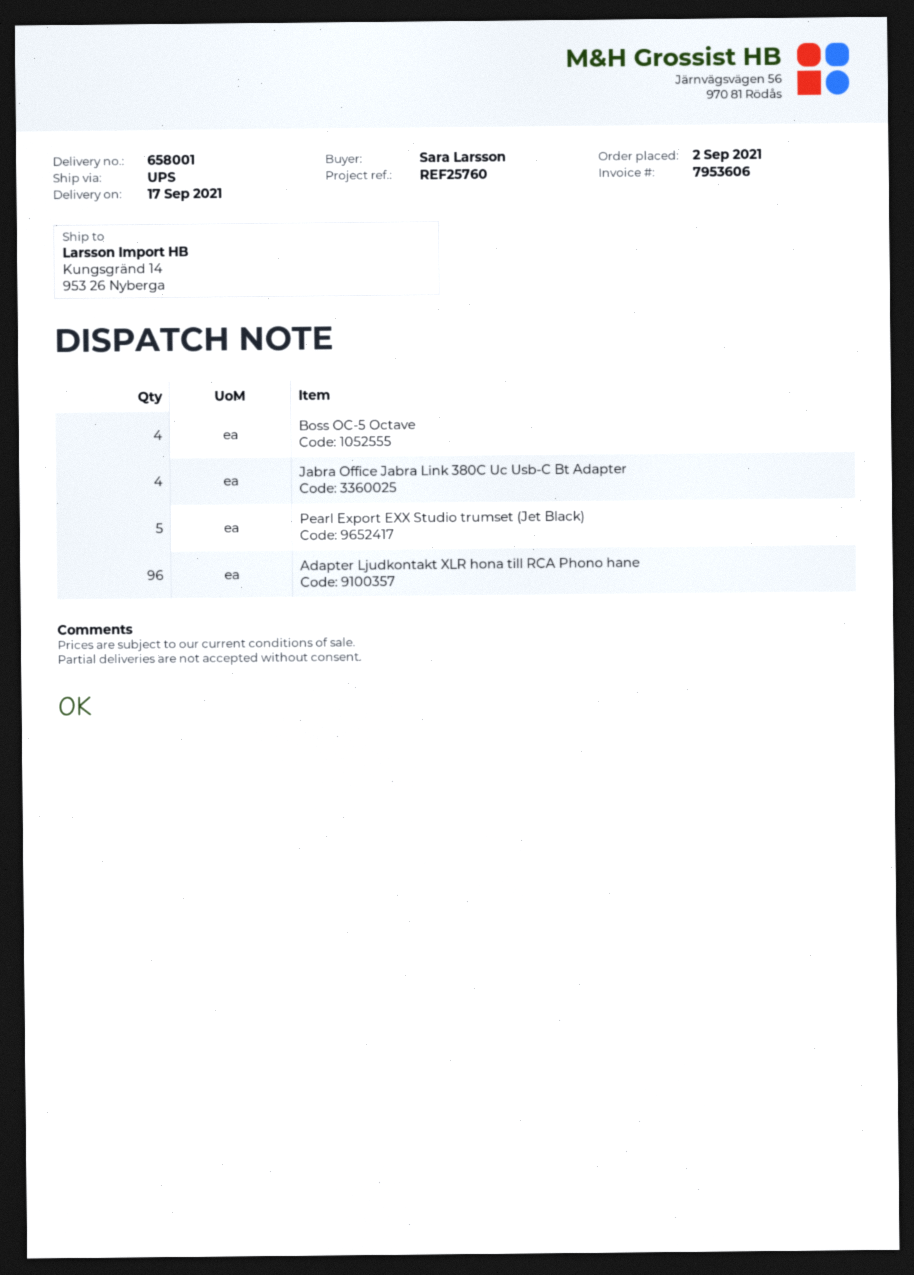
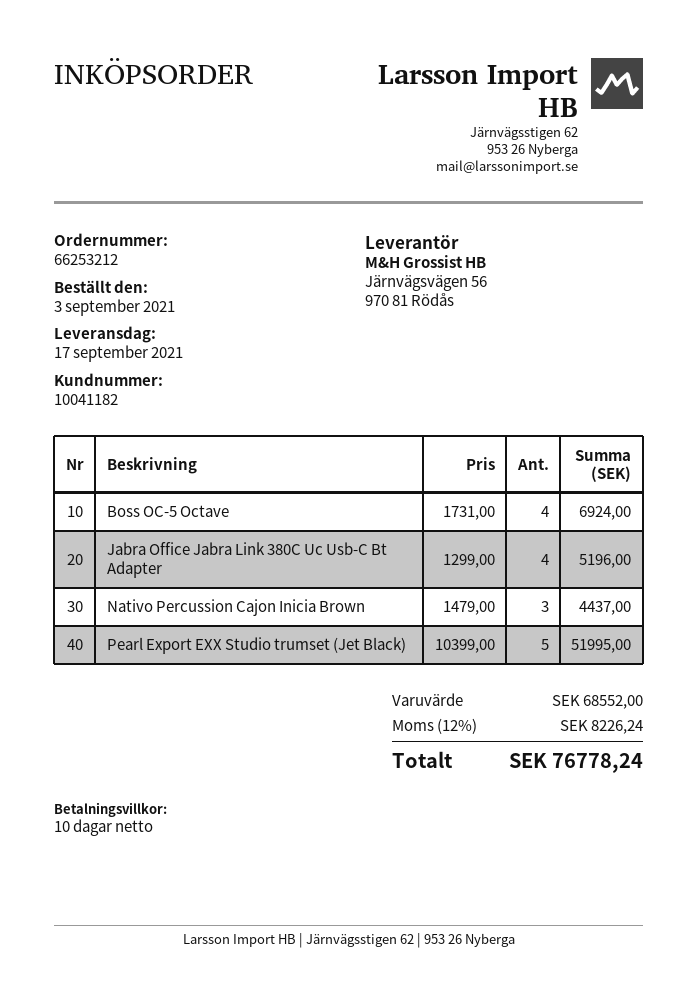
order date: 2021-09-02 -> 2021-09-03
Adapter Ljudkontakt XLR hona till RCA Phono hane: 96 -> none
Nativo Percussion Cajon Inicia Brown: none -> 3

